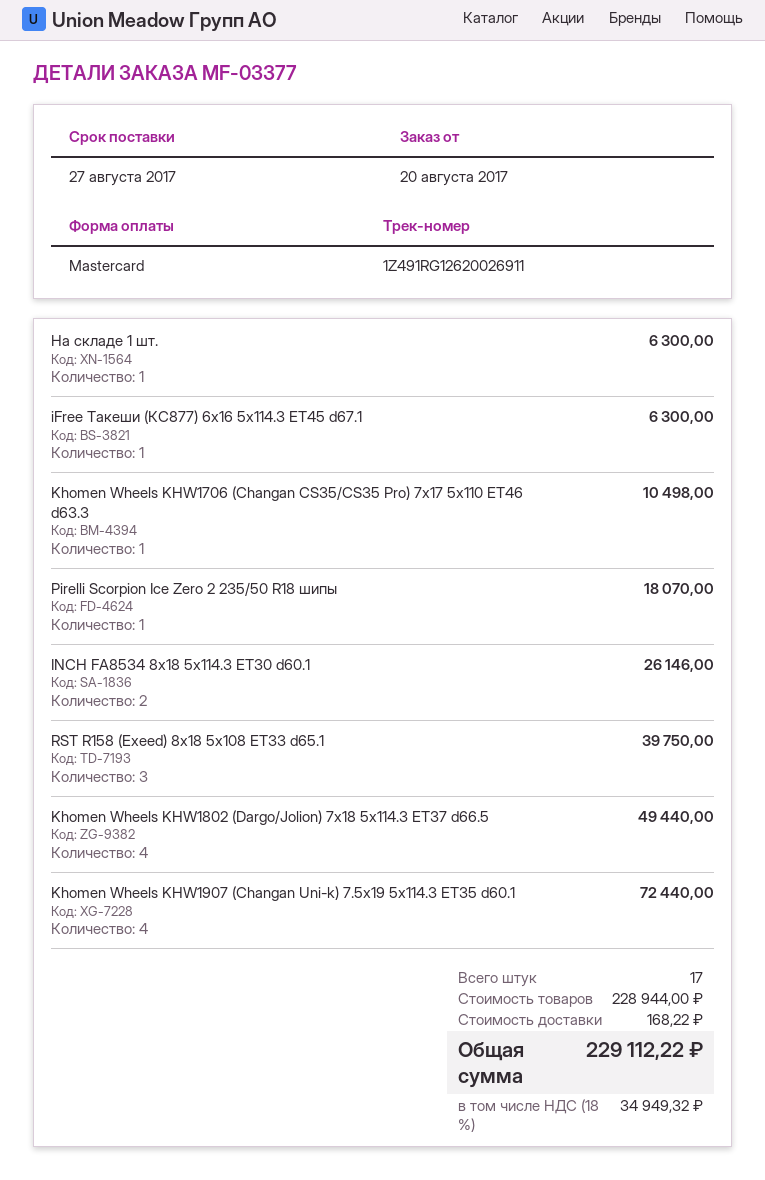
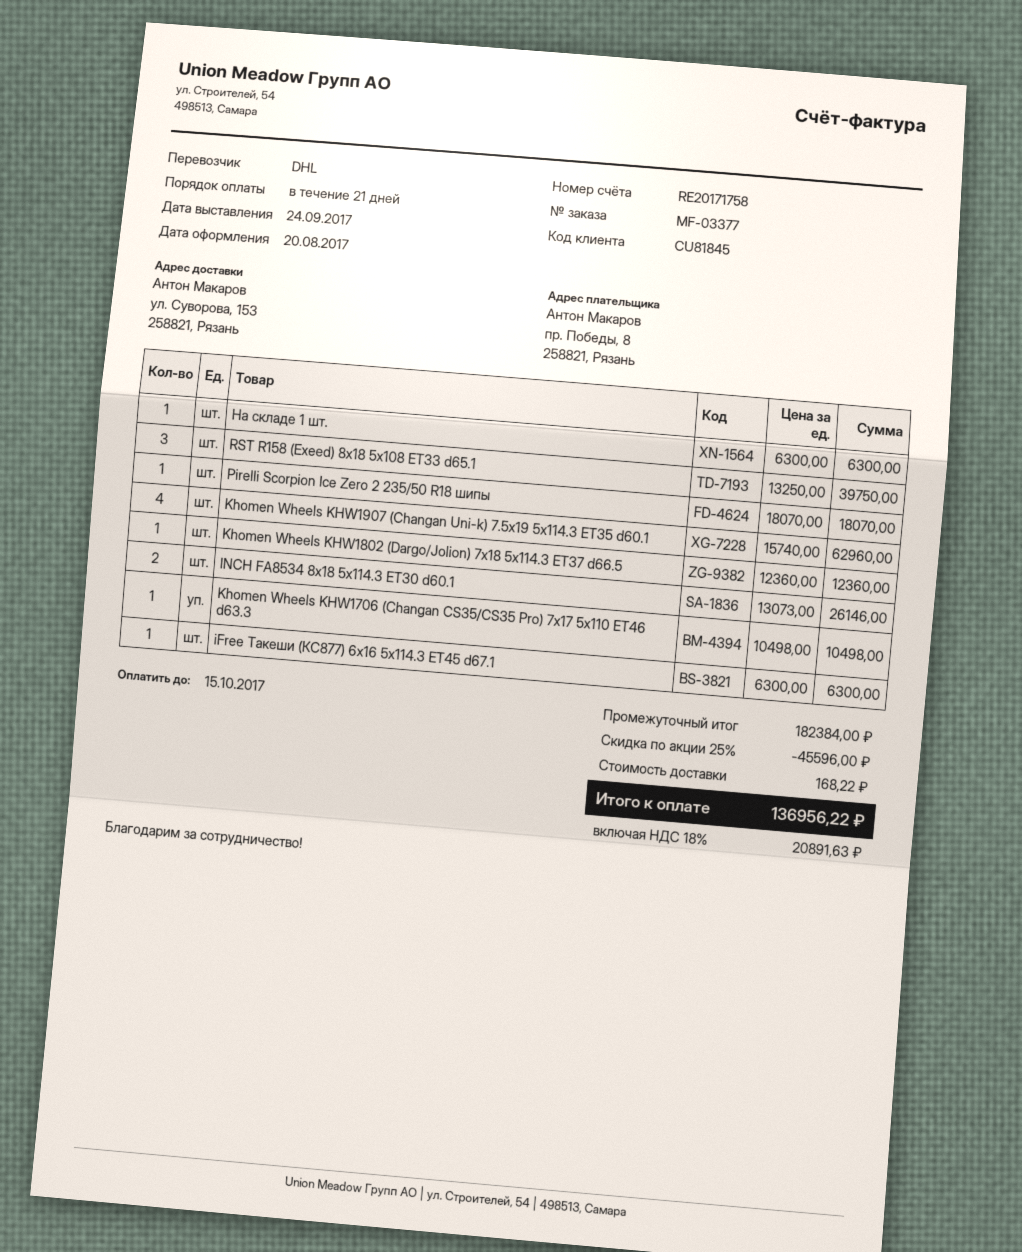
Khomen Wheels KHW1802 (Dargo/Jolion) 7x18 5x114.3 ET37 d66.5: 4 for 49440.00 -> 1 for 12360.00
Khomen Wheels KHW1907 (Changan Uni-k) 7.5x19 5x114.3 ET35 d60.1: 4 for 72440.00 -> 4 for 62960.00
subtotal: 228944.00 -> 182384.00
discount: none -> 25% = 45596.00
tax: 18% = 34949.32 -> 18% = 20891.63
total: 229112.22 -> 136956.22

